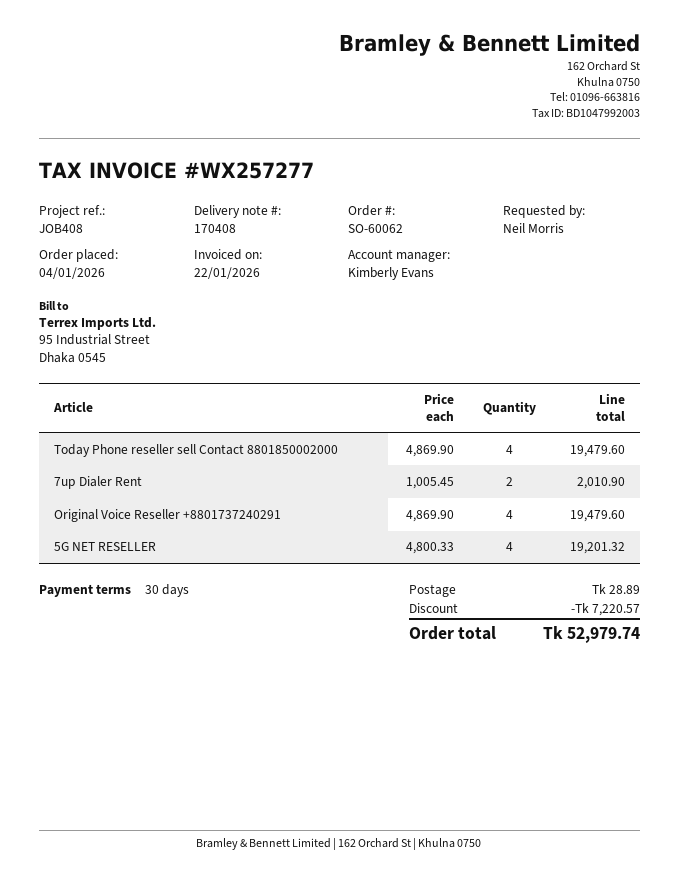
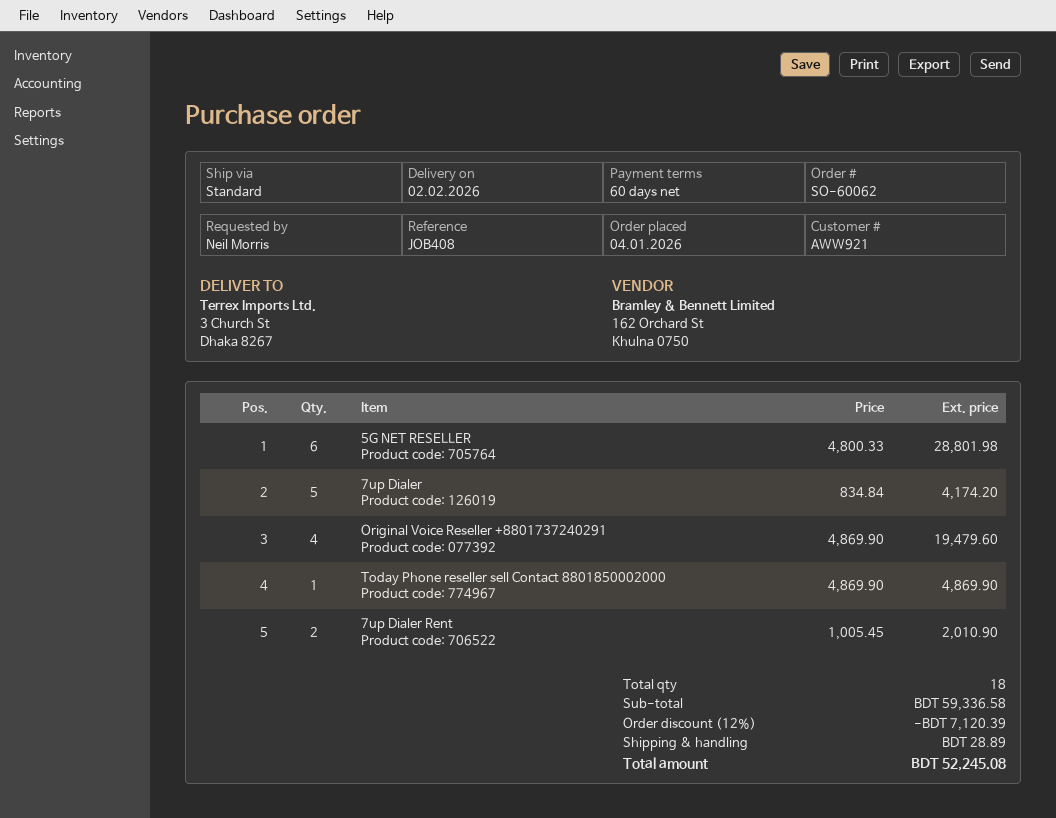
payment terms: 30 days -> 60 days
Today Phone reseller sell Contact 8801850002000: 4 x 4869.90 = 19479.60 -> 1 x 4869.90 = 4869.90
5G NET RESELLER: 4 x 4800.33 = 19201.32 -> 6 x 4800.33 = 28801.98
7up Dialer: none -> 5 x 834.84 = 4174.20
discount: 7220.57 -> 7120.39
total: 52979.74 -> 52245.08

